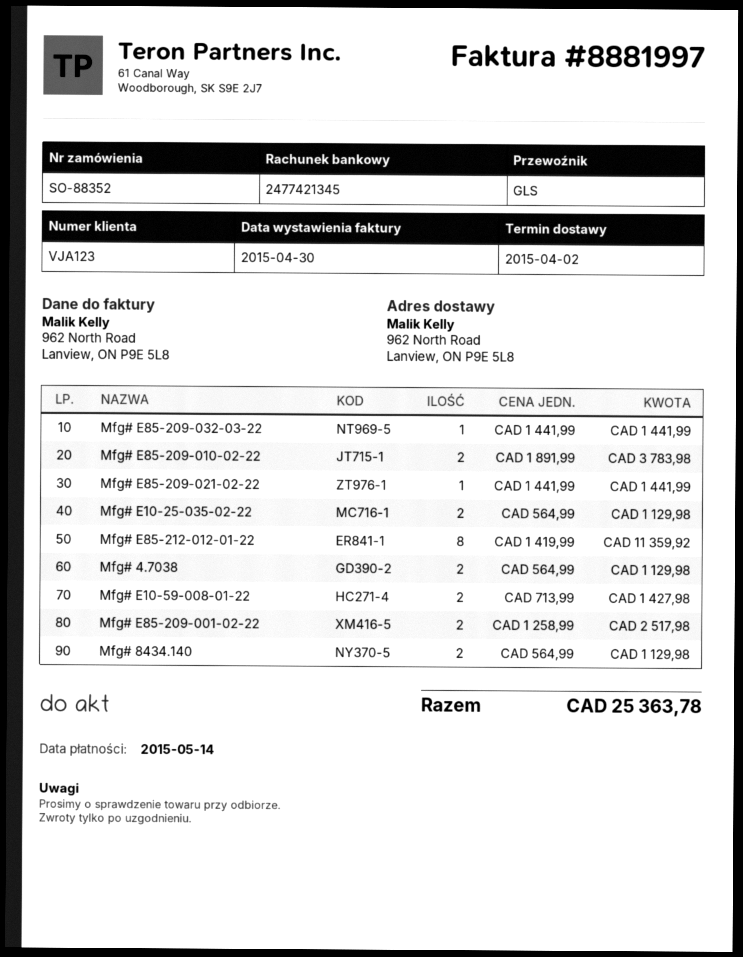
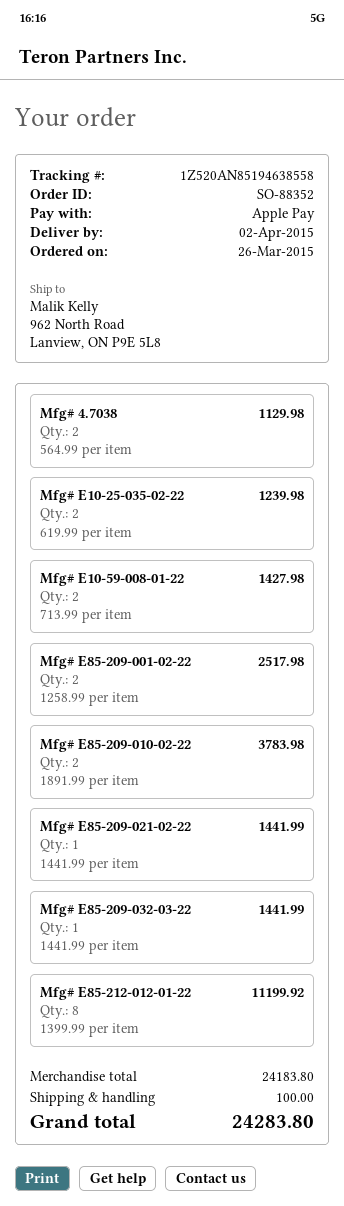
Mfg# E10-25-035-02-22: 2 x 564.99 = 1129.98 -> 2 x 619.99 = 1239.98
Mfg# E85-212-012-01-22: 8 x 1419.99 = 11359.92 -> 8 x 1399.99 = 11199.92
Mfg# 8434.140: 2 x 564.99 = 1129.98 -> none
shipping: none -> 100.00
total: 25363.78 -> 24283.80

